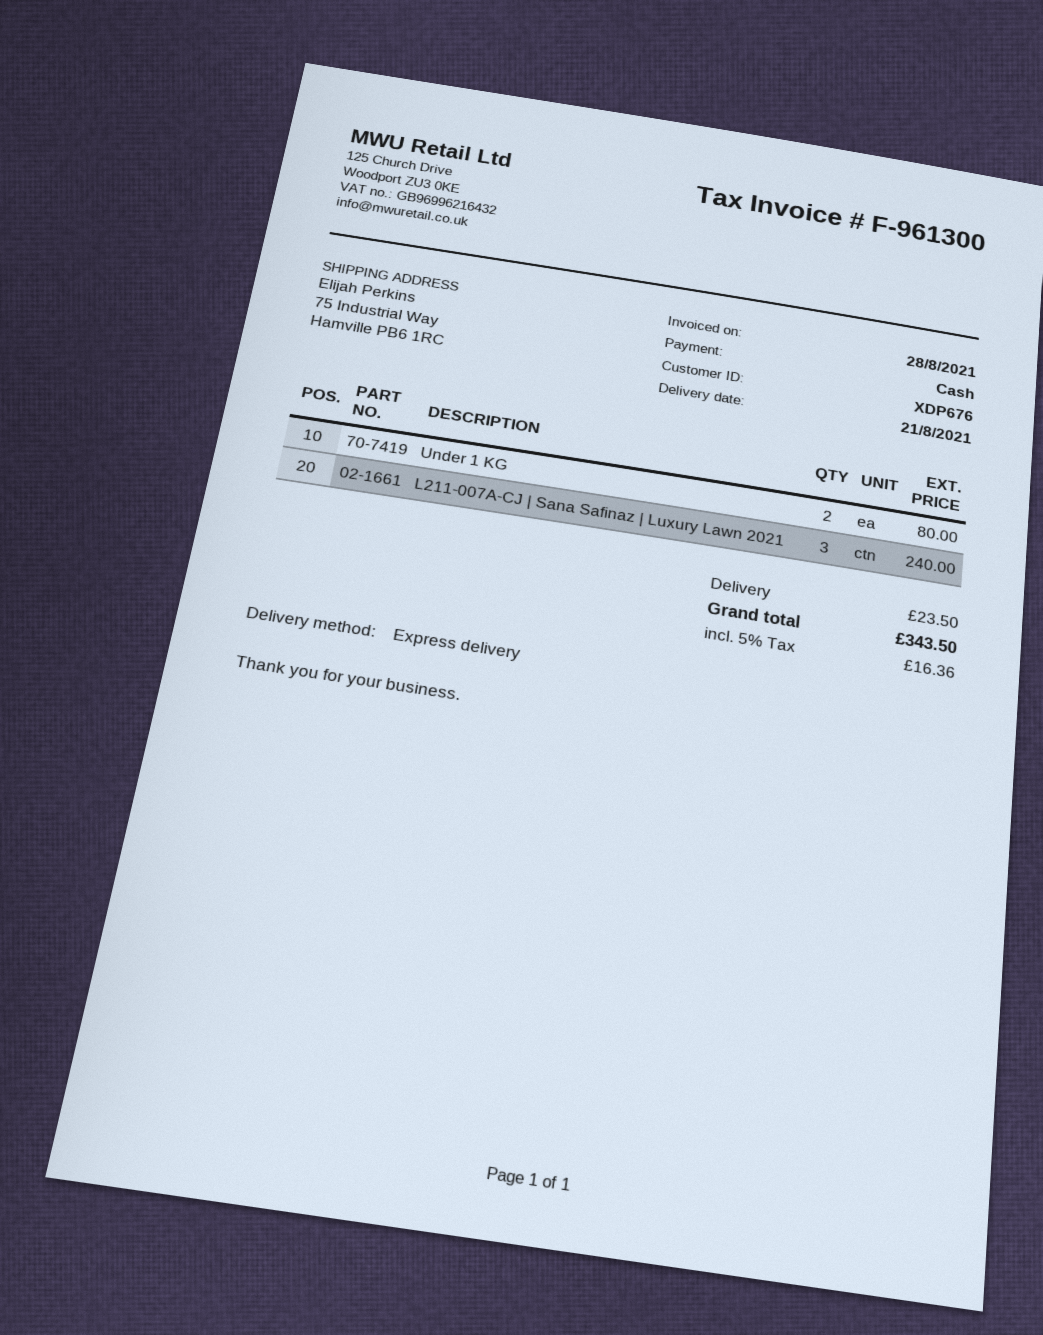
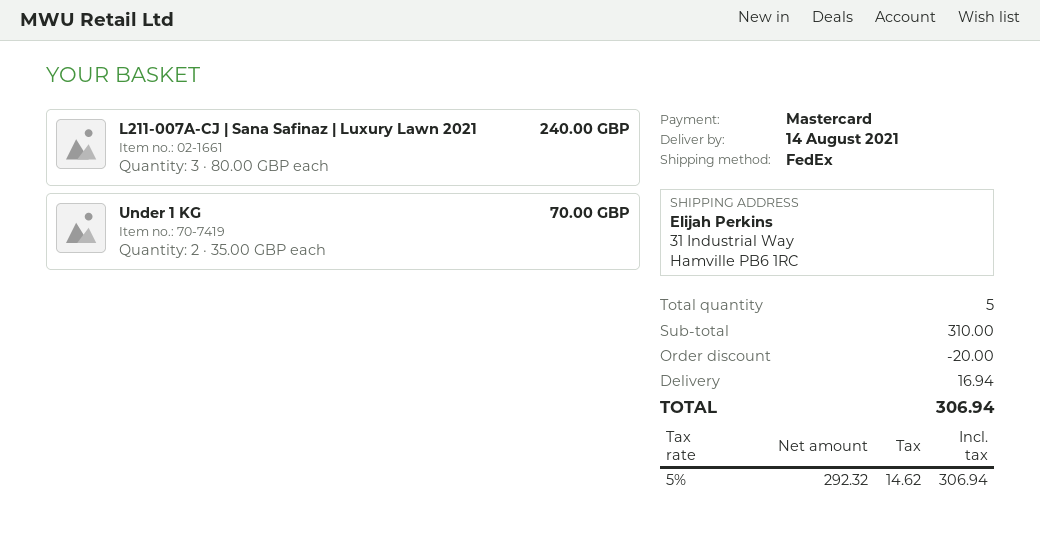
delivery date: 2021-08-21 -> 2021-08-14
payment method: cash -> Mastercard
shipping method: express -> FedEx
ship to: 75 Industrial Way, Hamville PB6 1RC -> 31 Industrial Way, Hamville PB6 1RC
Under 1 KG: 2 for 80.00 -> 2 for 70.00
discount: none -> 20.00
shipping: 23.50 -> 16.94
tax: 5% = 16.36 -> 5% = 14.62
total: 343.50 -> 306.94

